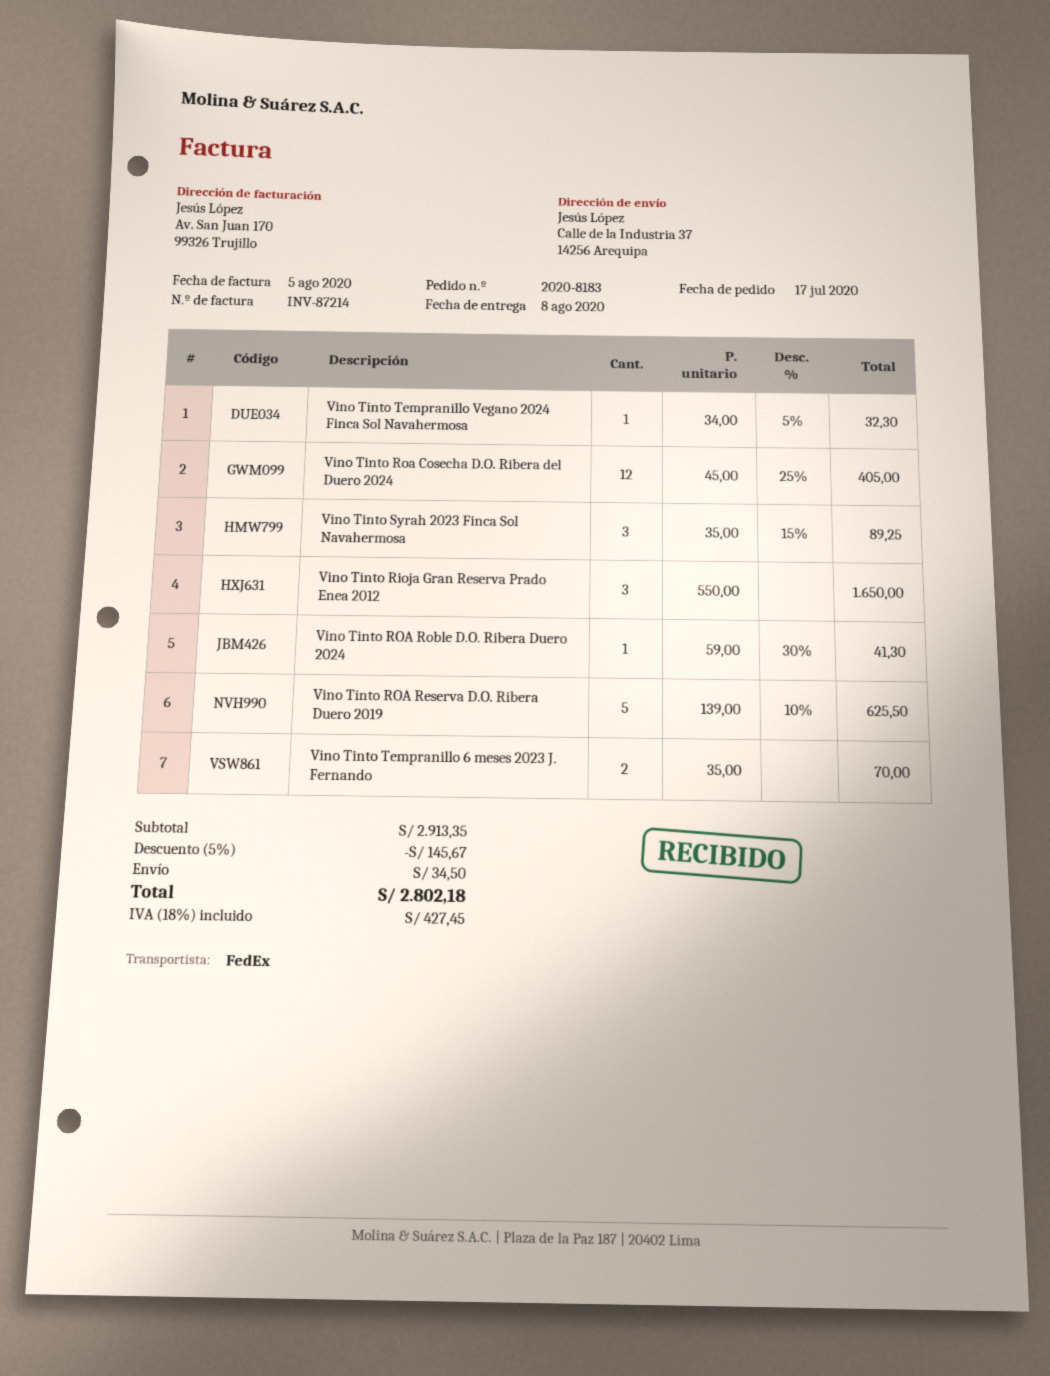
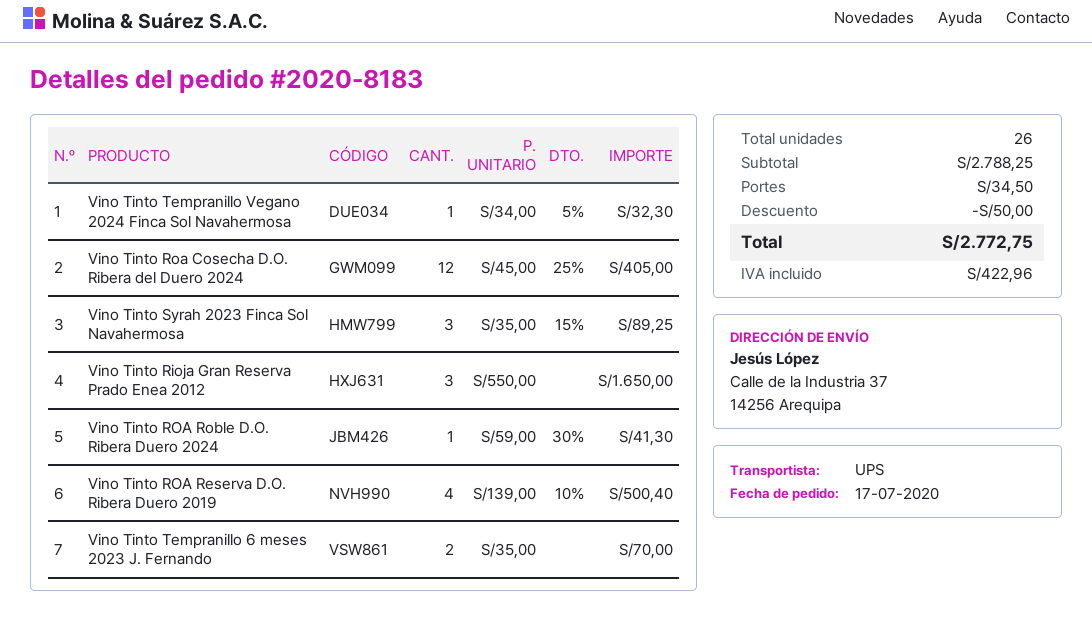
shipping method: FedEx -> UPS
Vino Tinto ROA Reserva D.O. Ribera Duero 2019: 5 x 139.00 - 10% = 625.50 -> 4 x 139.00 - 10% = 500.40
subtotal: 2913.35 -> 2788.25
discount: 145.67 -> 50.00
tax: 427.45 -> 422.96
total: 2802.18 -> 2772.75

